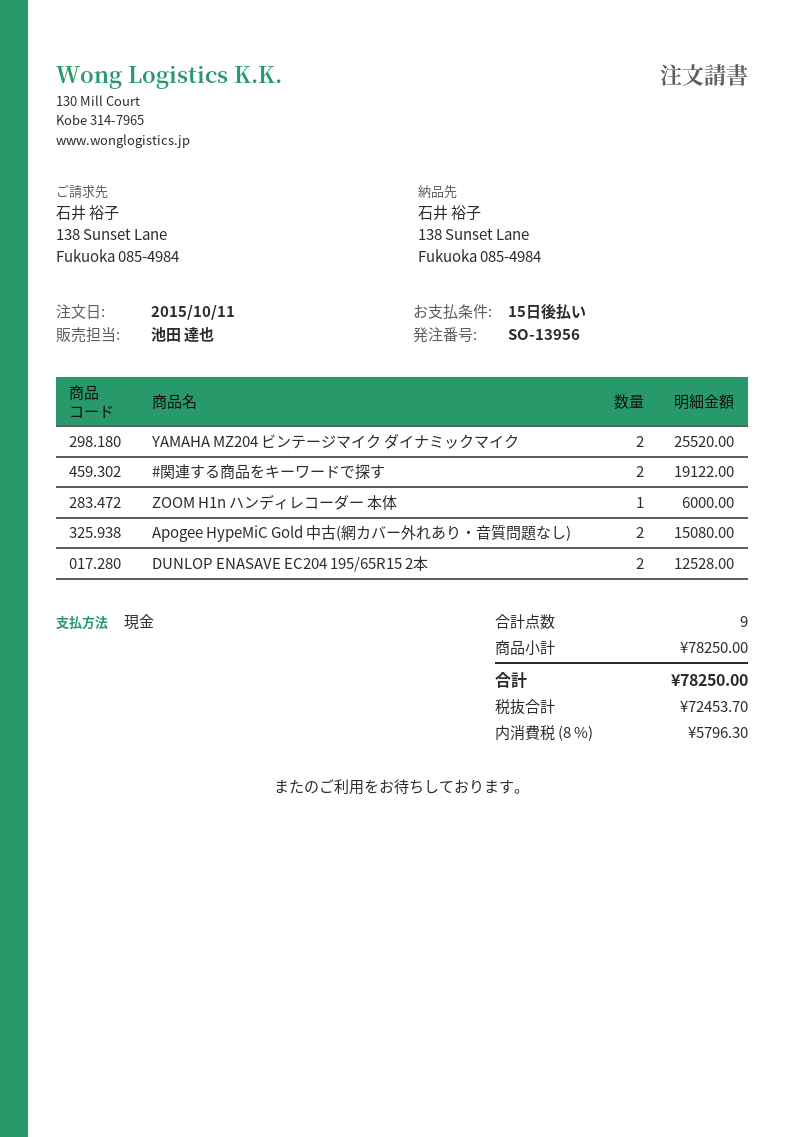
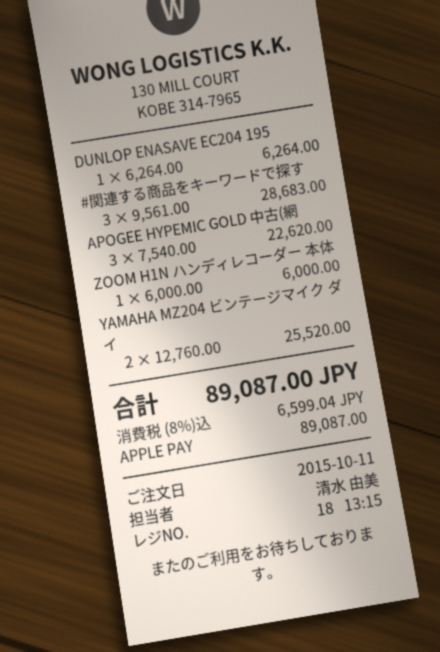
sales rep: 池田 達也 -> 清水 由美
payment method: cash -> Apple Pay
#関連する商品をキーワードで探す: 2 for 19122.00 -> 3 for 28683.00
Apogee HypeMiC Gold 中古(網カバー外れあり・音質問題なし): 2 for 15080.00 -> 3 for 22620.00
DUNLOP ENASAVE EC204 195/65R15 2本: 2 for 12528.00 -> 1 for 6264.00
tax: 8% = 5796.30 -> 8% = 6599.04
total: 78250.00 -> 89087.00

